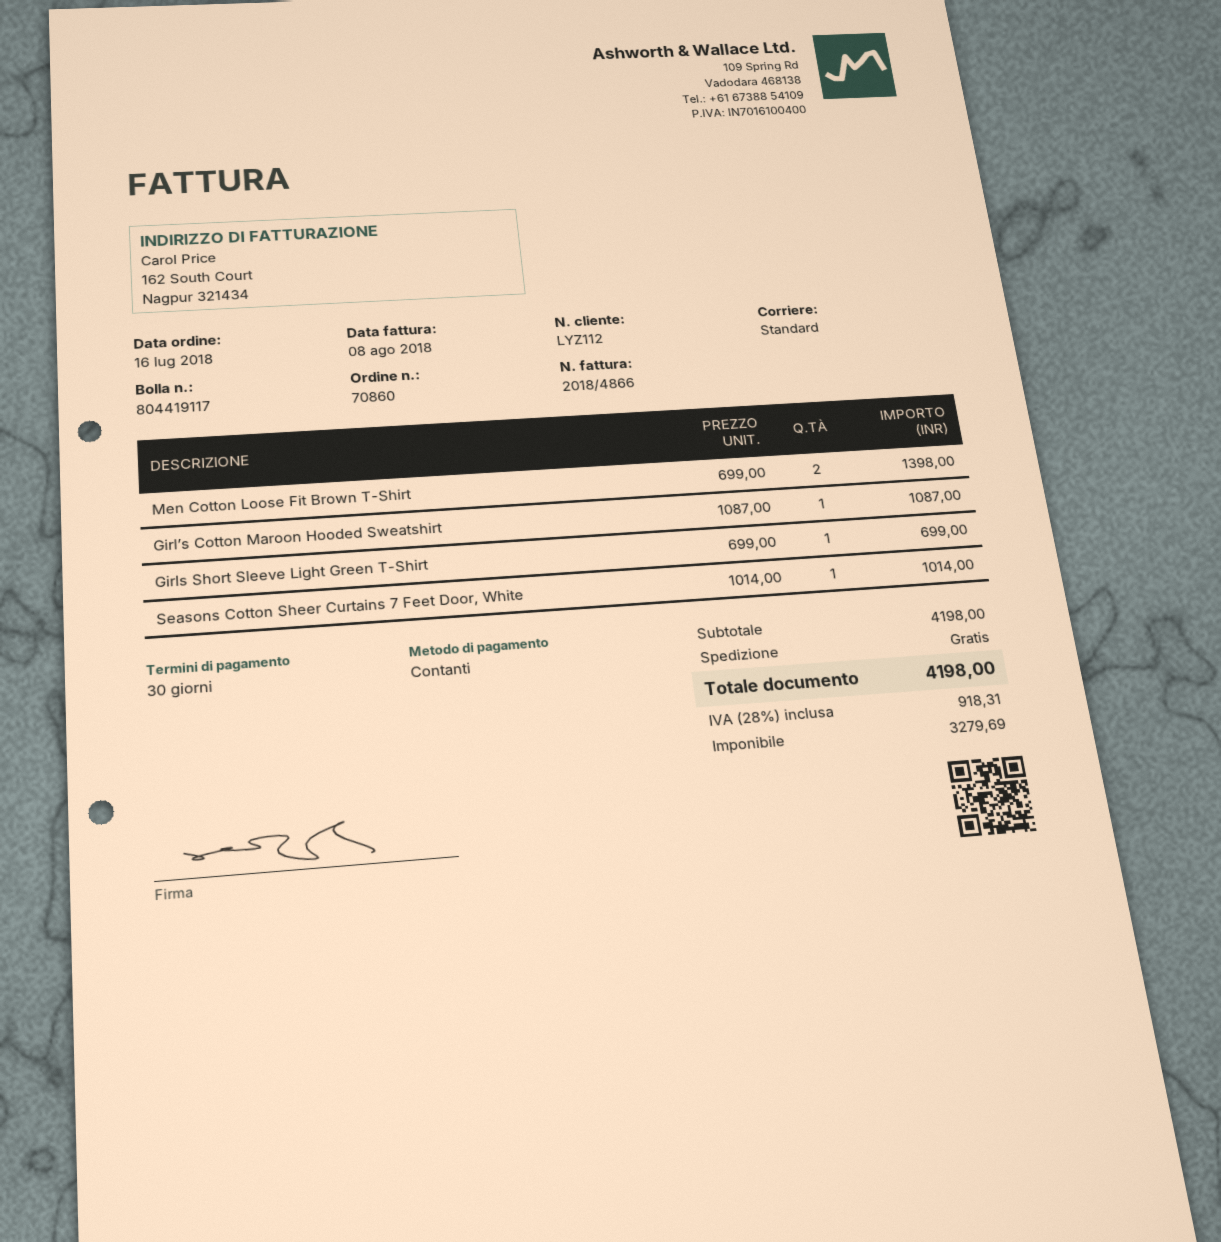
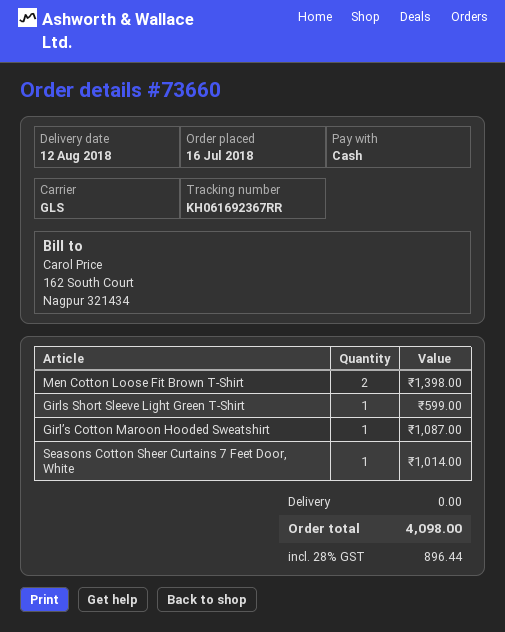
order number: 70860 -> 73660
shipping method: standard -> GLS
Girls Short Sleeve Light Green T-Shirt: 1 for 699.00 -> 1 for 599.00
tax: 28% = 918.31 -> 28% = 896.44
total: 4198.00 -> 4098.00

